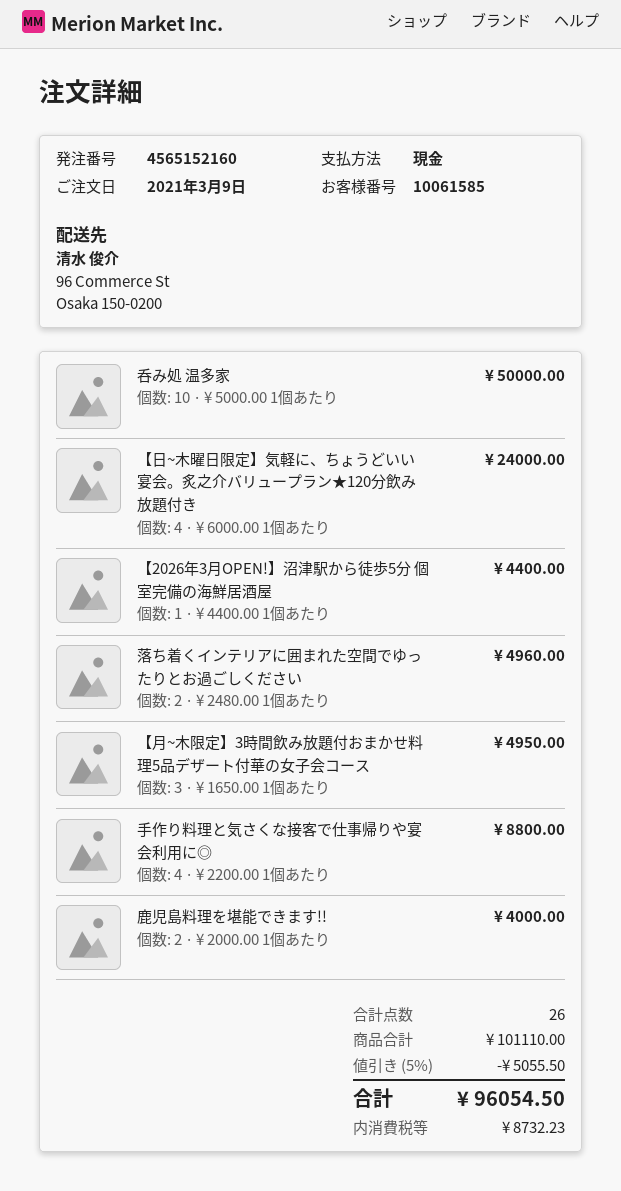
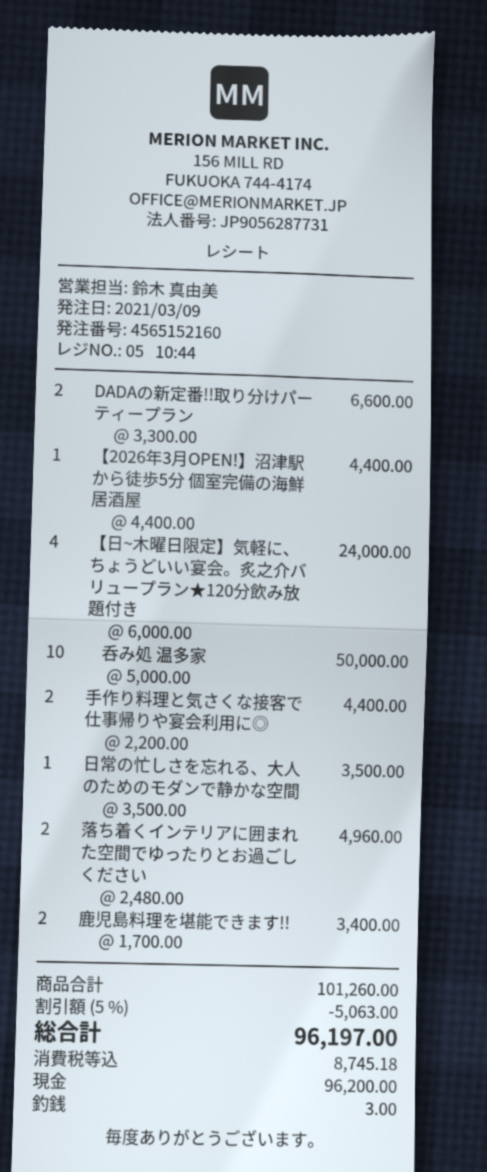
【月~木限定】3時間飲み放題付おまかせ料理5品デザート付華の女子会コース: 3 x 1650.00 = 4950.00 -> none
手作り料理と気さくな接客で仕事帰りや宴会利用に◎: 4 x 2200.00 = 8800.00 -> 2 x 2200.00 = 4400.00
鹿児島料理を堪能できます!!: 2 x 2000.00 = 4000.00 -> 2 x 1700.00 = 3400.00
DADAの新定番!!取り分けパーティープラン: none -> 2 x 3300.00 = 6600.00
日常の忙しさを忘れる、大人のためのモダンで静かな空間: none -> 1 x 3500.00 = 3500.00
subtotal: 101110.00 -> 101260.00
discount: 5% = 5055.50 -> 5% = 5063.00
tax: 8732.23 -> 8745.18
total: 96054.50 -> 96197.00

